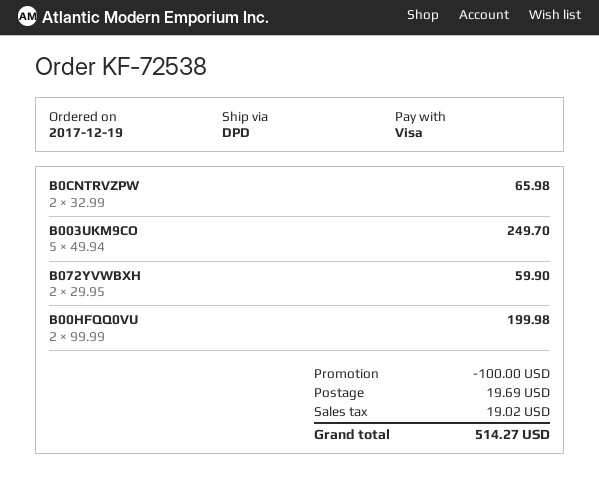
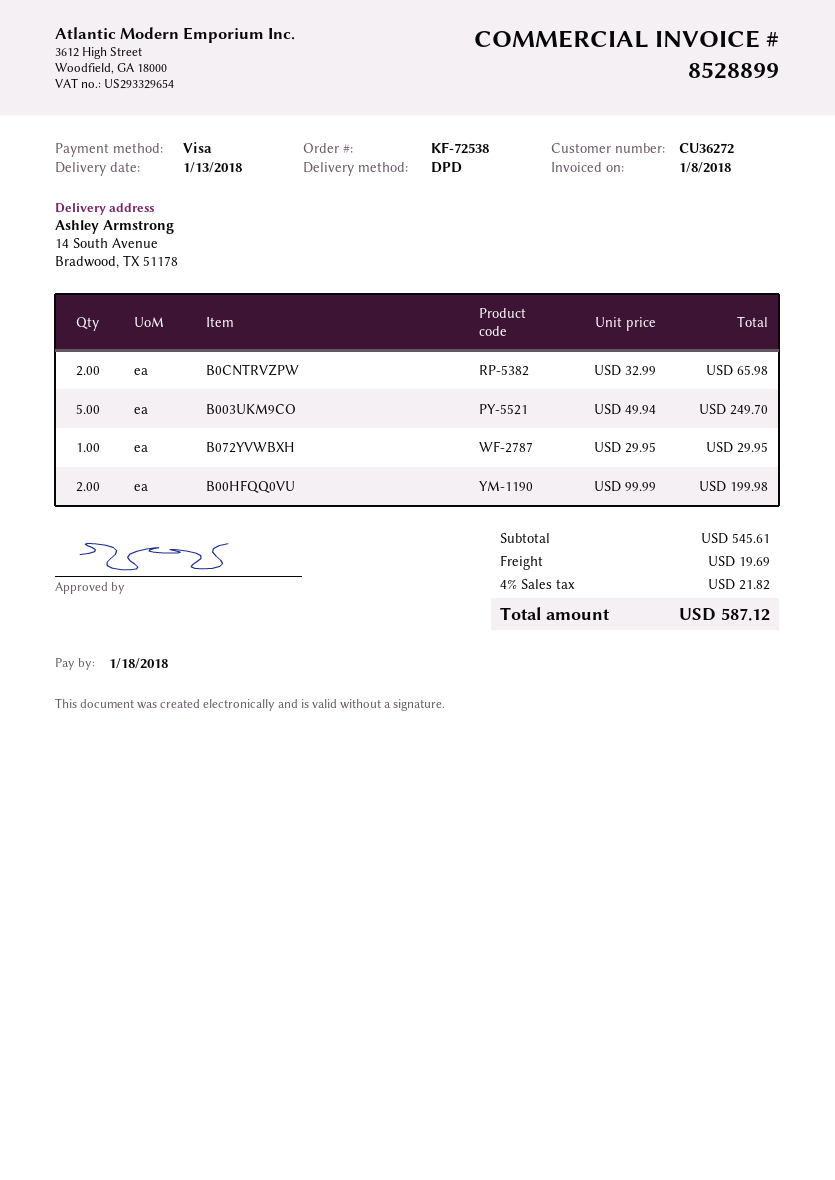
B072YVWBXH: 2 x 29.95 = 59.90 -> 1 x 29.95 = 29.95
discount: 100.00 -> none
tax: 19.02 -> 21.82
total: 514.27 -> 587.12

